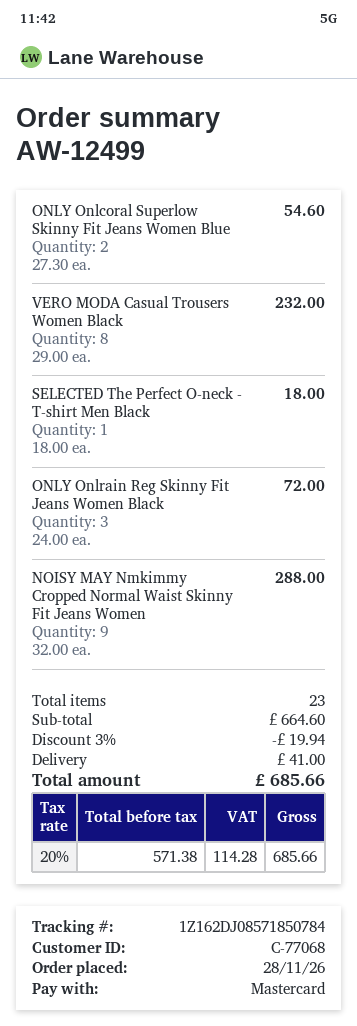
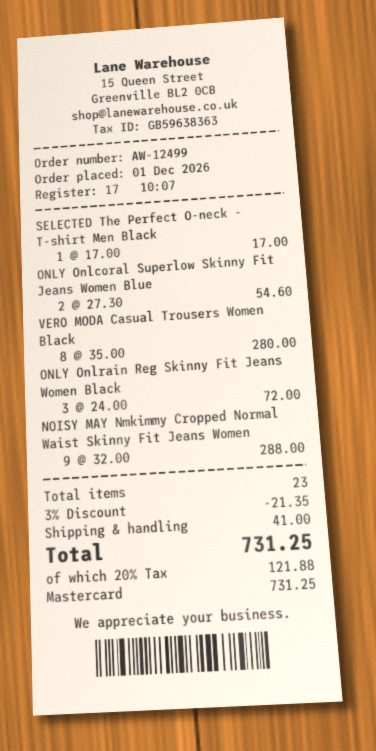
order date: 2026-11-28 -> 2026-12-01
VERO MODA Casual Trousers Women Black: 8 x 29.00 = 232.00 -> 8 x 35.00 = 280.00
SELECTED The Perfect O-neck - T-shirt Men Black: 1 x 18.00 = 18.00 -> 1 x 17.00 = 17.00
discount: 3% = 19.94 -> 3% = 21.35
tax: 20% = 114.28 -> 20% = 121.88
total: 685.66 -> 731.25

